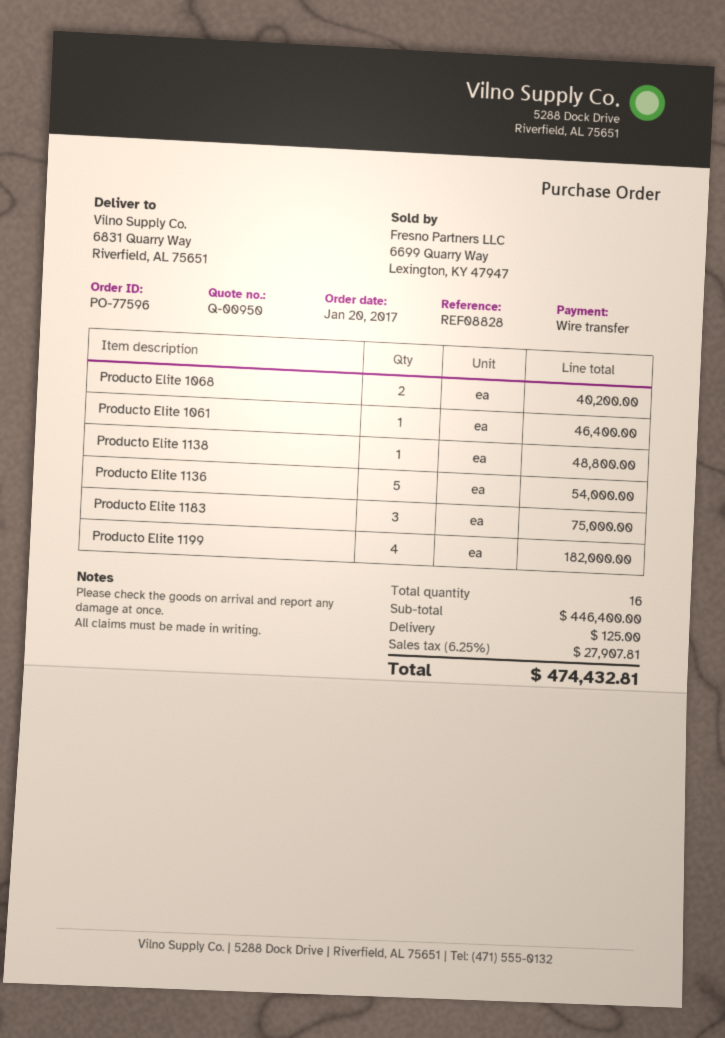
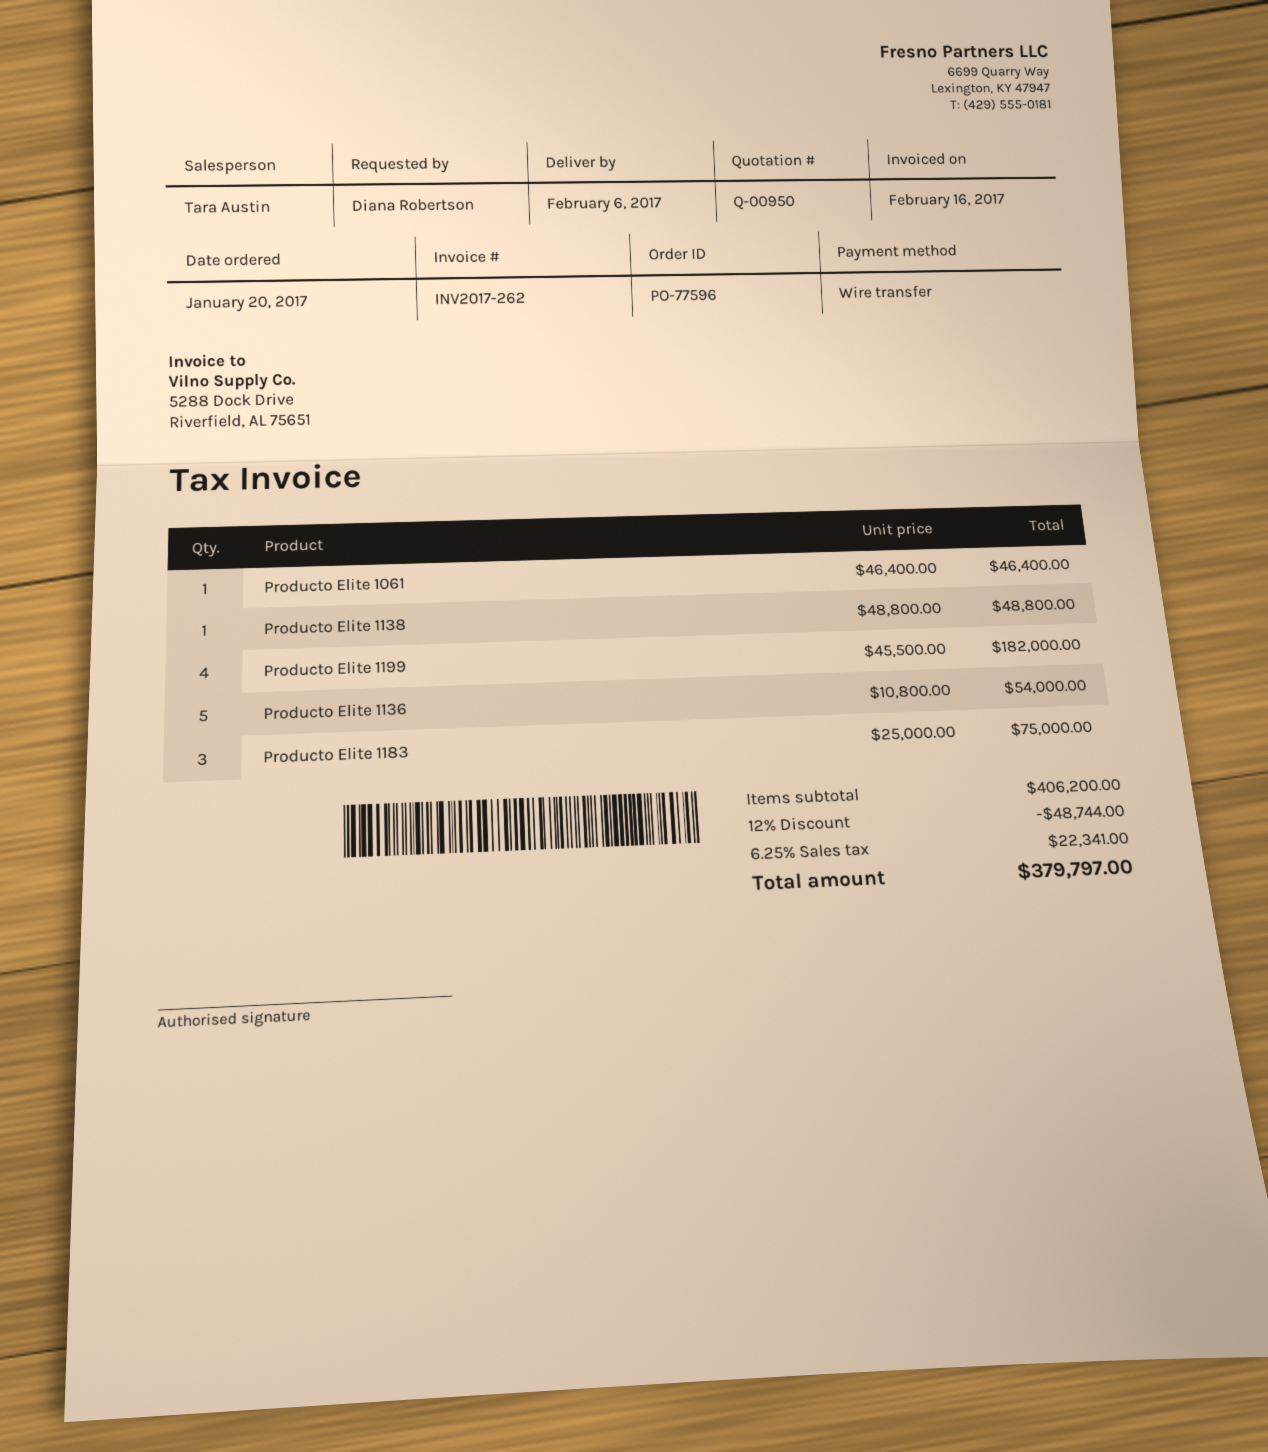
Producto Elite 1068: 2 for 40200.00 -> none
subtotal: 446400.00 -> 406200.00
discount: none -> 12% = 48744.00
shipping: 125.00 -> none
tax: 6.25% = 27907.81 -> 6.25% = 22341.00
total: 474432.81 -> 379797.00

